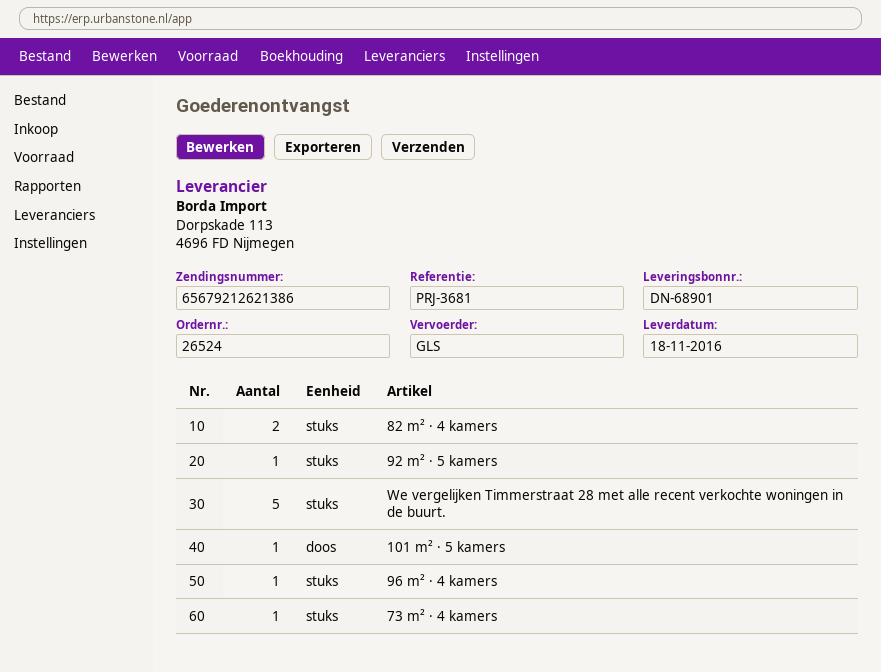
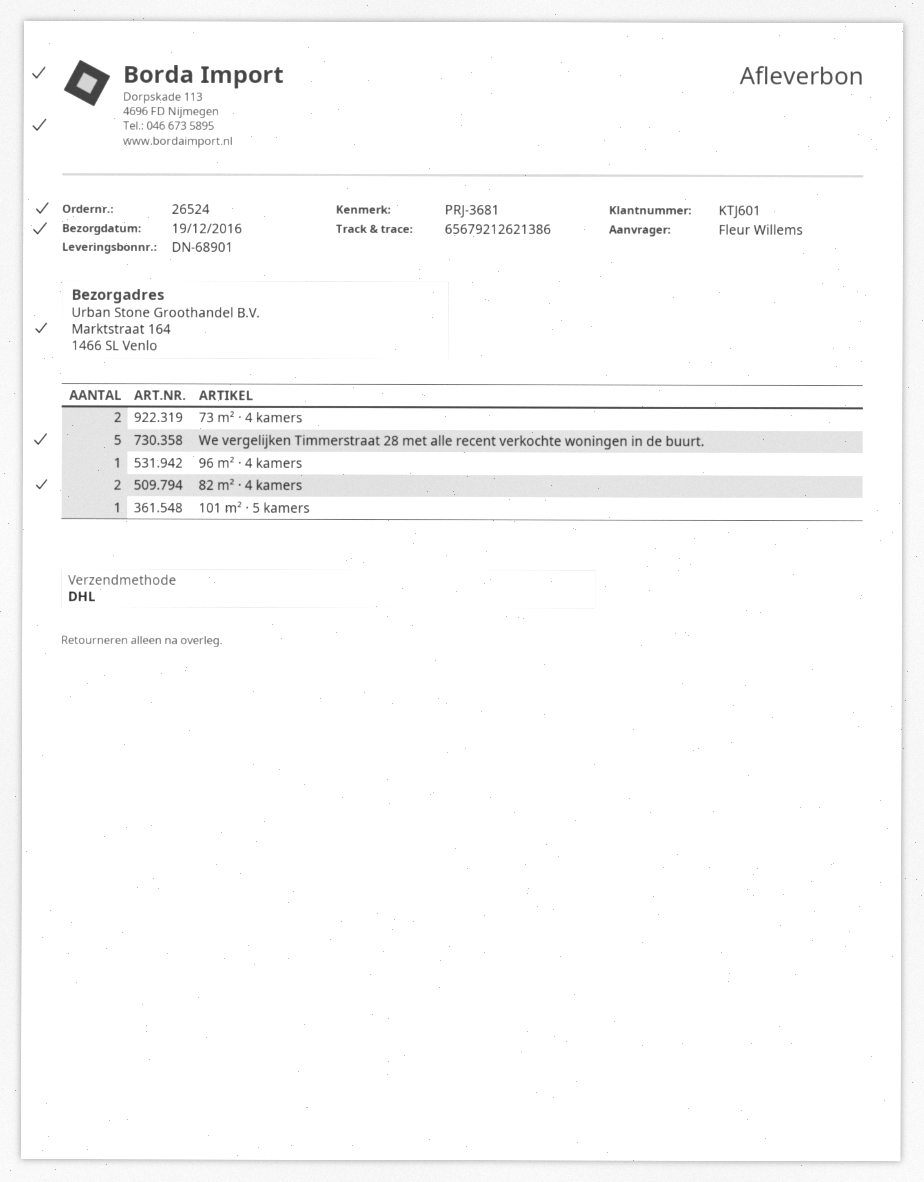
delivery date: 2016-11-18 -> 2016-12-19
shipping method: GLS -> DHL
92 m² · 5 kamers: 1 -> none
73 m² · 4 kamers: 1 -> 2

